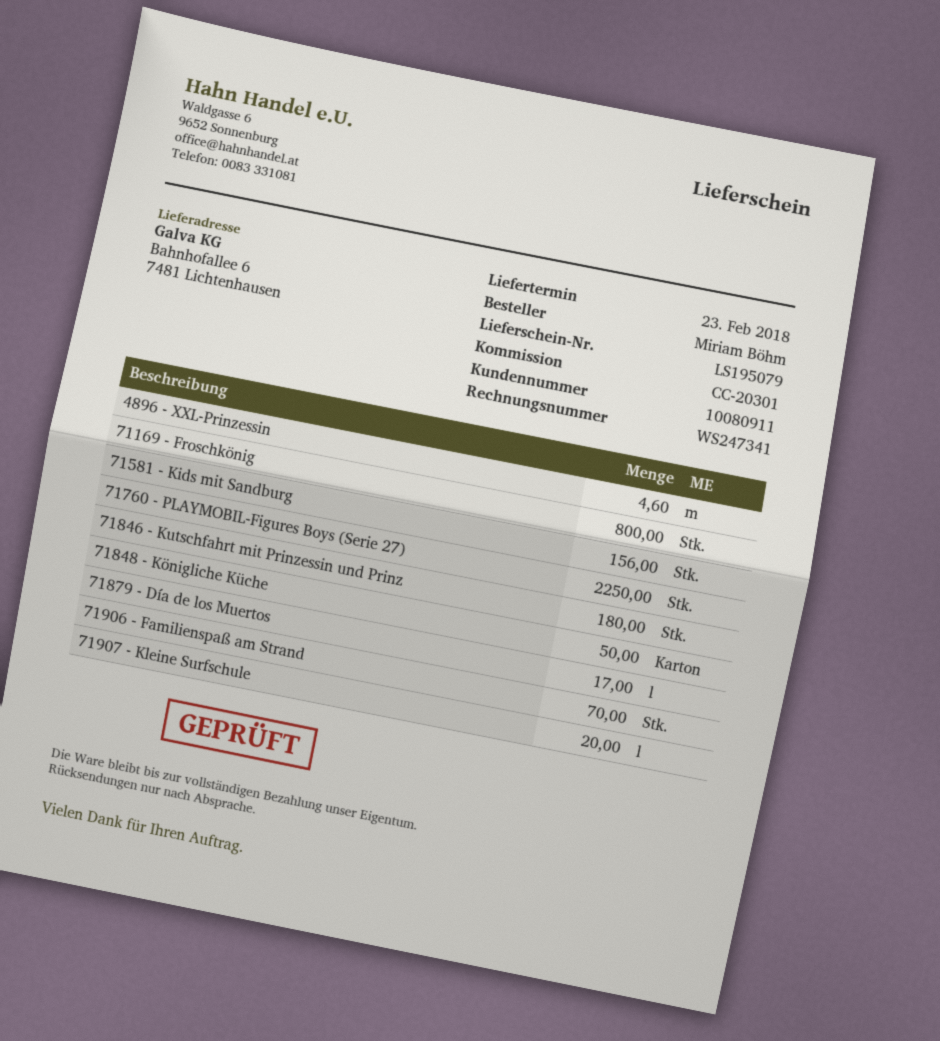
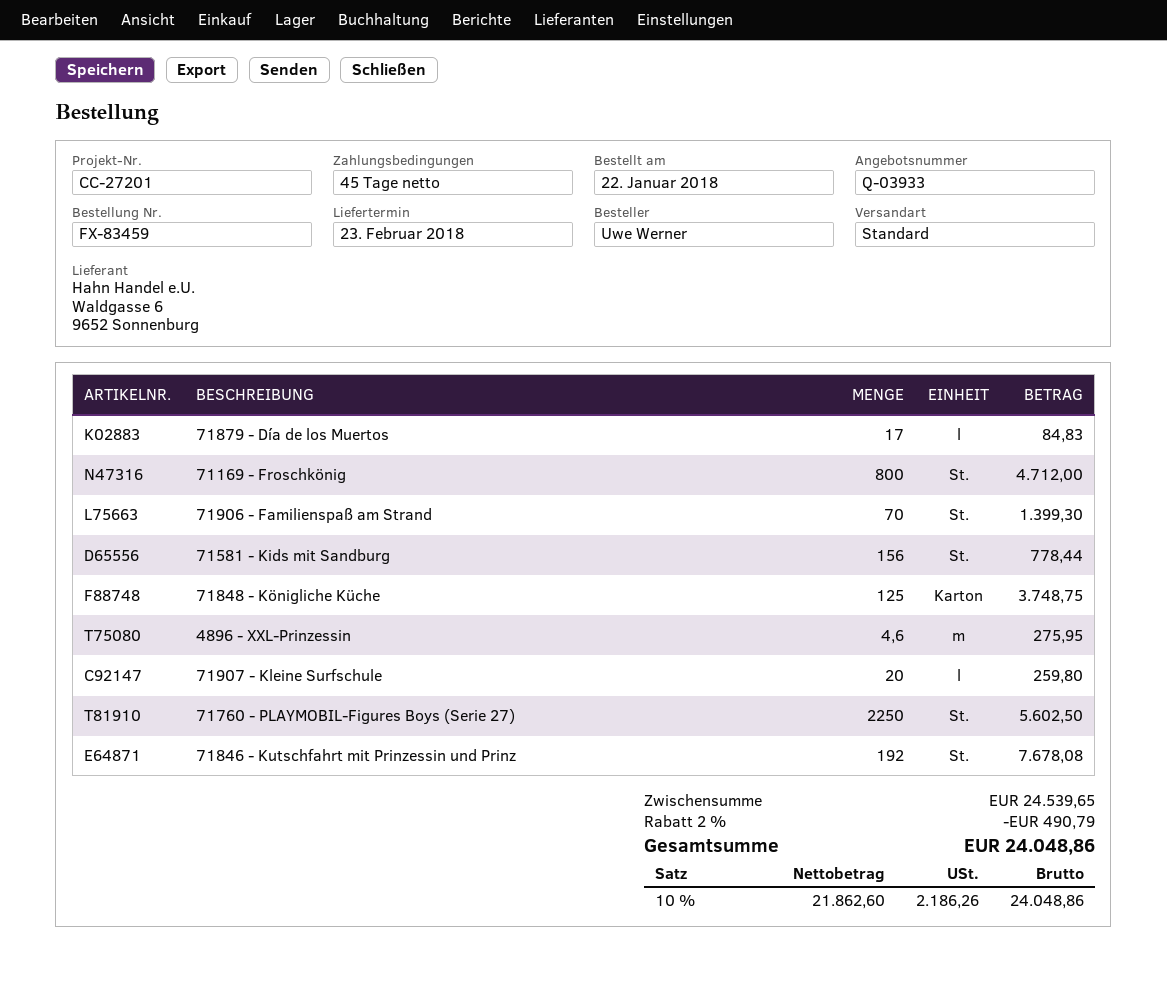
reference: CC-20301 -> CC-27201
ordered by: Miriam Böhm -> Uwe Werner
71846 - Kutschfahrt mit Prinzessin und Prinz: 180 -> 192
71848 - Königliche Küche: 50 -> 125

